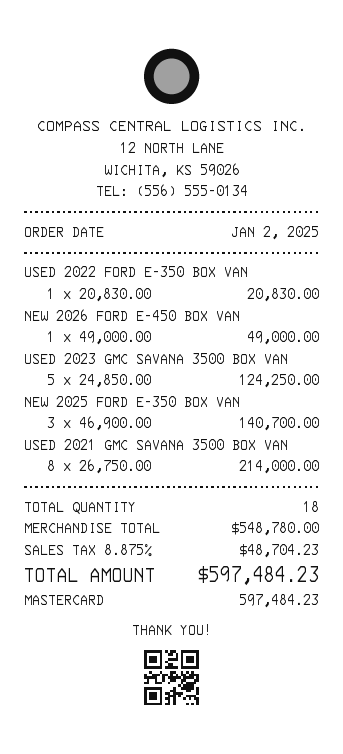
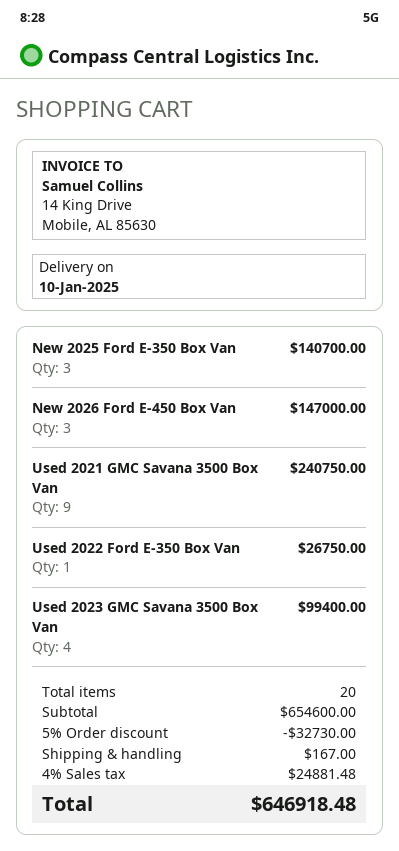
USED 2022 FORD E-350 BOX VAN: 1 for 20830.00 -> 1 for 26750.00
NEW 2026 FORD E-450 BOX VAN: 1 for 49000.00 -> 3 for 147000.00
USED 2023 GMC SAVANA 3500 BOX VAN: 5 for 124250.00 -> 4 for 99400.00
USED 2021 GMC SAVANA 3500 BOX VAN: 8 for 214000.00 -> 9 for 240750.00
total quantity: 18 -> 20
subtotal: 548780.00 -> 654600.00
discount: none -> 5% = 32730.00
shipping: none -> 167.00
tax: 8.875% = 48704.23 -> 4% = 24881.48
total: 597484.23 -> 646918.48

